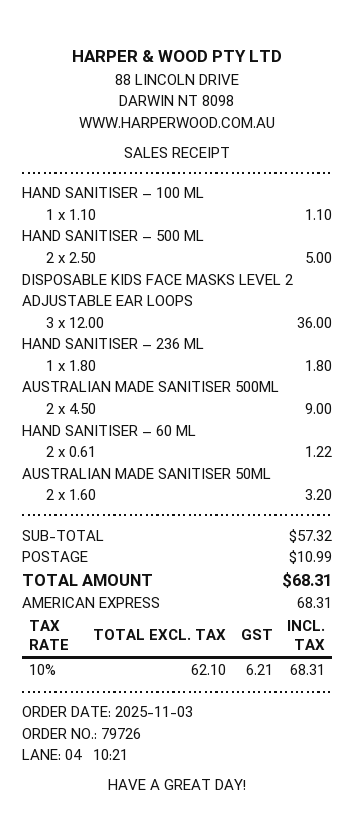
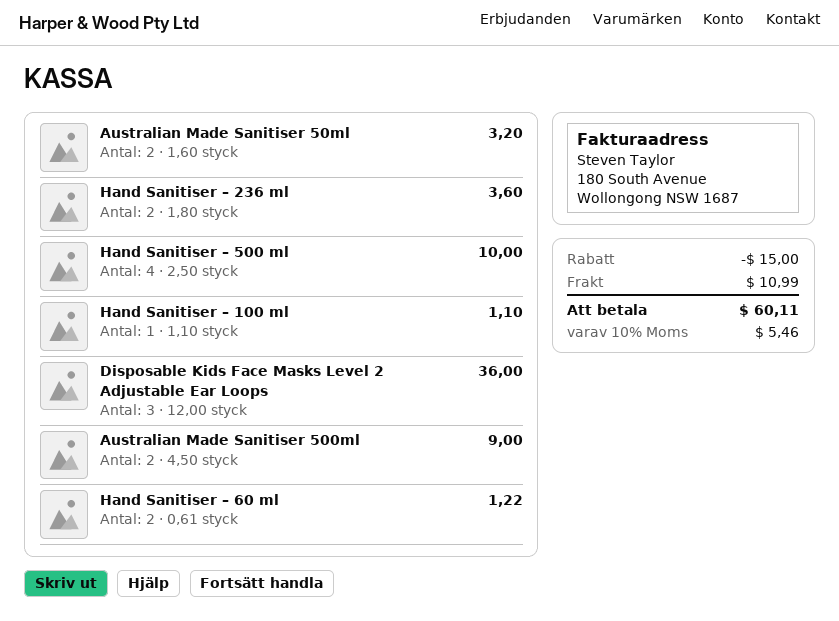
HAND SANITISER – 500 ML: 2 x 2.50 = 5.00 -> 4 x 2.50 = 10.00
HAND SANITISER – 236 ML: 1 x 1.80 = 1.80 -> 2 x 1.80 = 3.60
discount: none -> 15.00
tax: 10% = 6.21 -> 10% = 5.46
total: 68.31 -> 60.11

